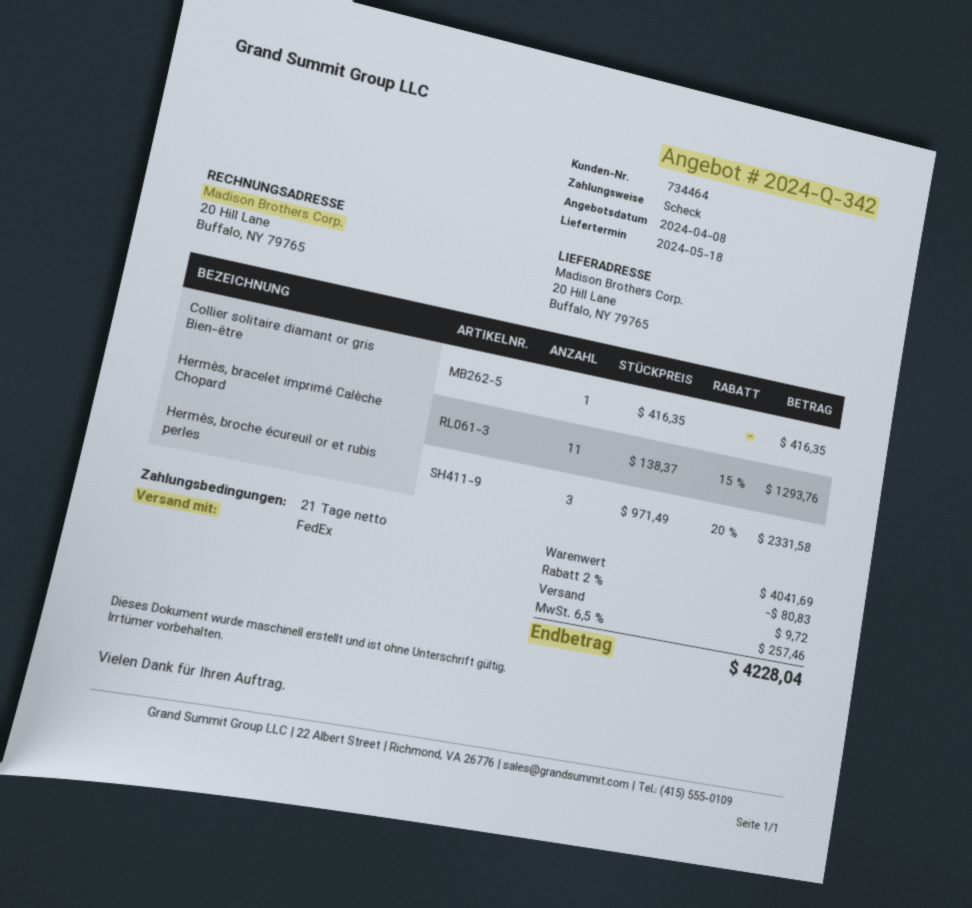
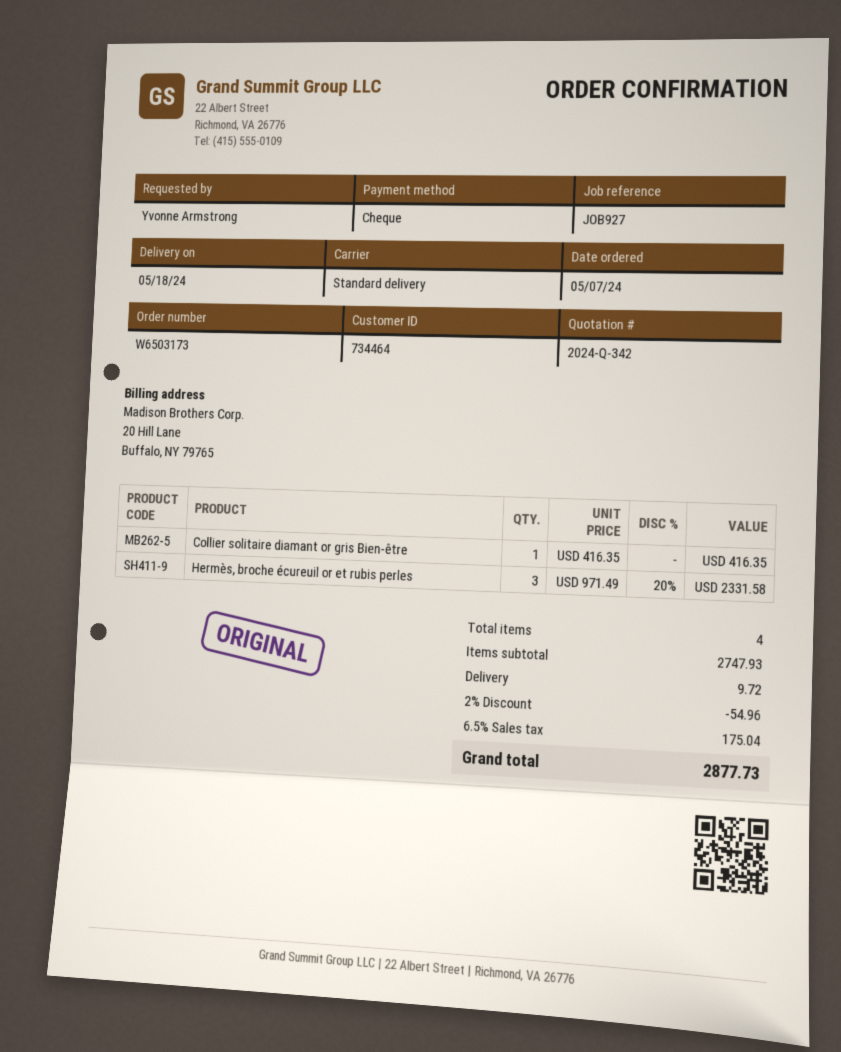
shipping method: FedEx -> standard
Hermès, bracelet imprimé Calèche Chopard: 11 x 138.37 - 15% = 1293.76 -> none
subtotal: 4041.69 -> 2747.93
discount: 2% = 80.83 -> 2% = 54.96
tax: 6.5% = 257.46 -> 6.5% = 175.04
total: 4228.04 -> 2877.73

